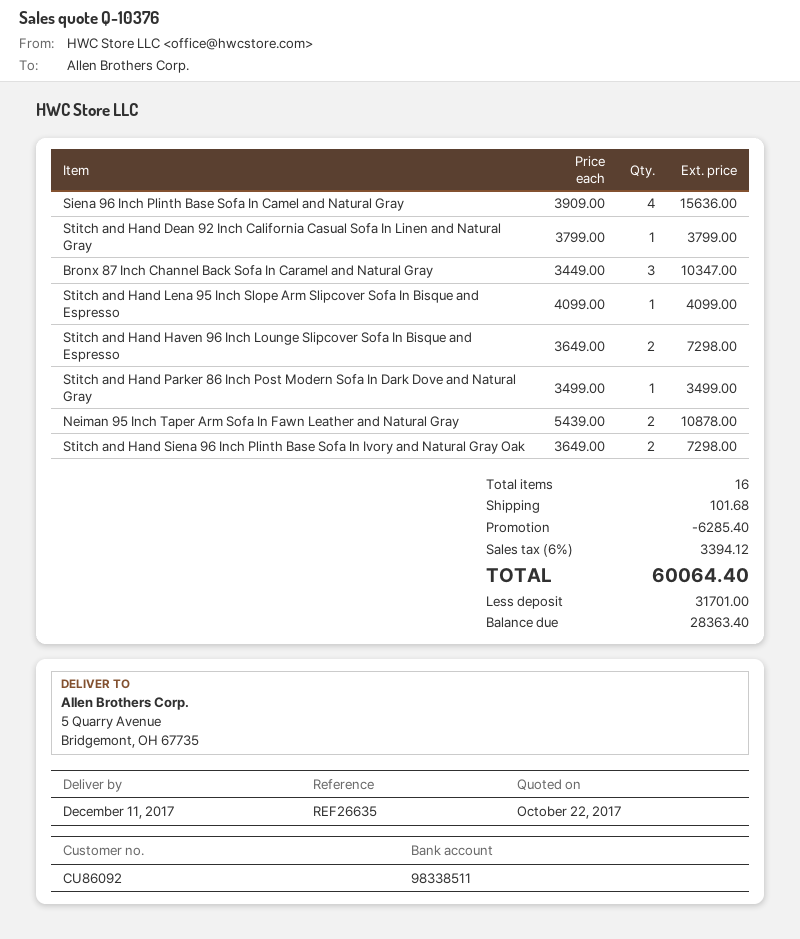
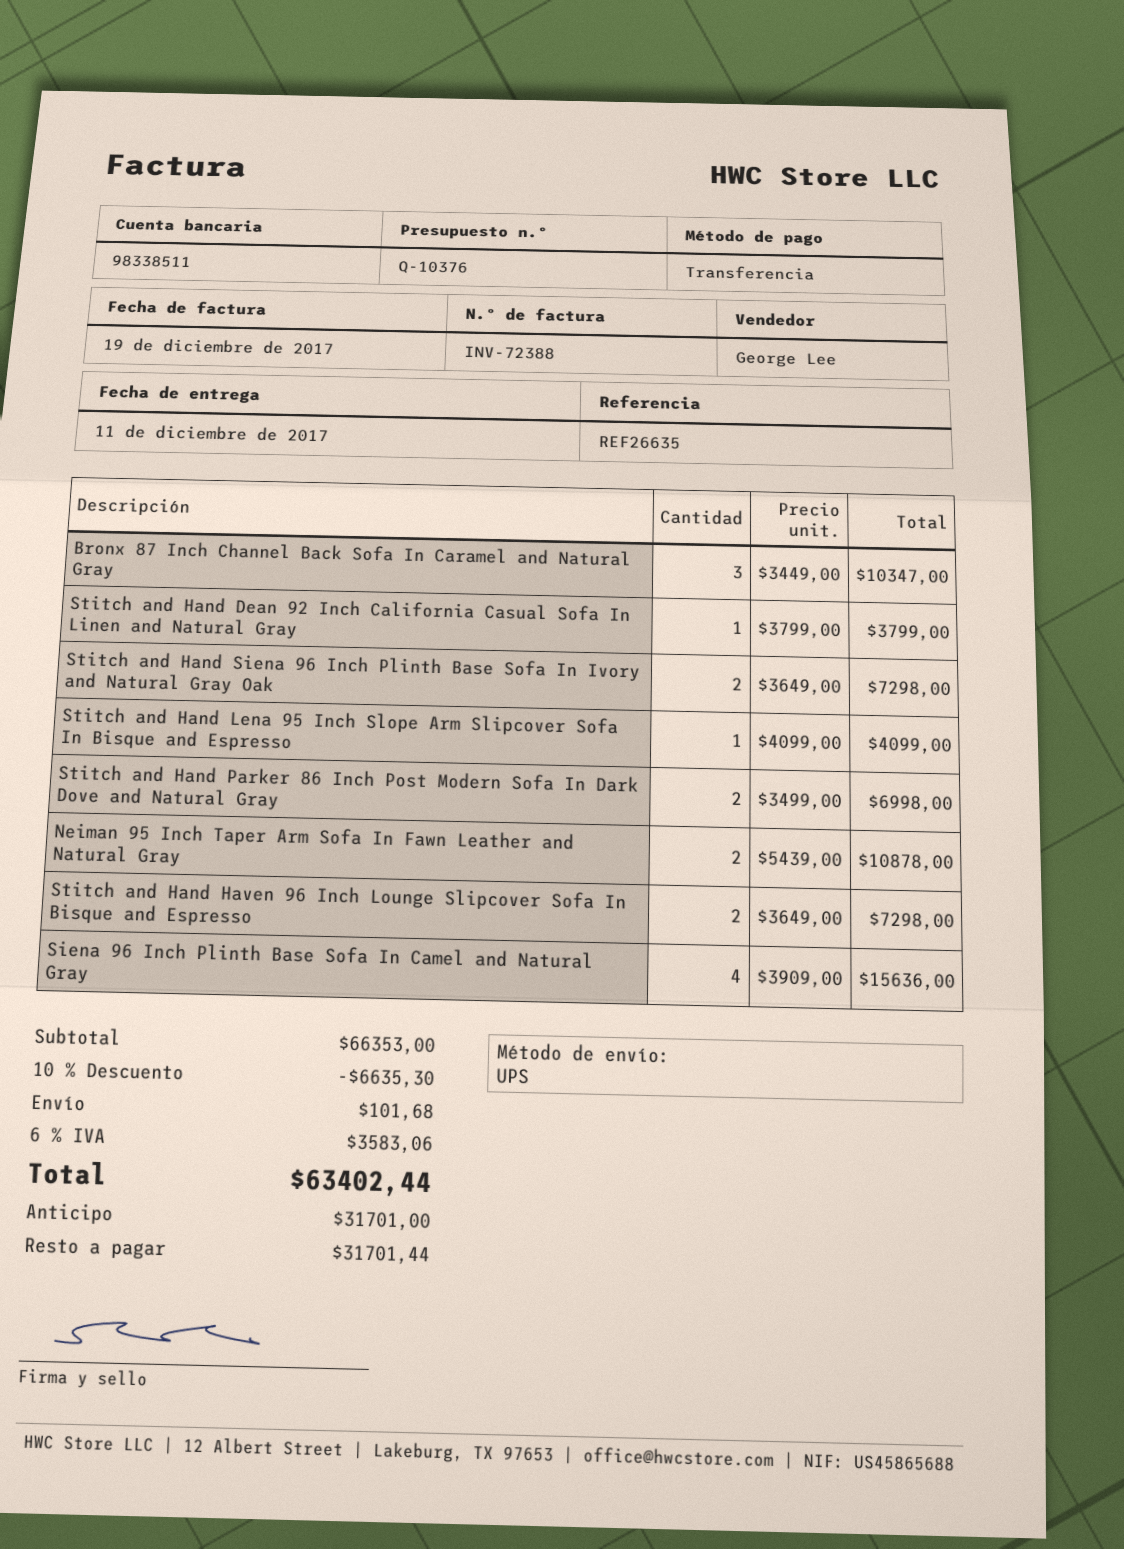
Stitch and Hand Parker 86 Inch Post Modern Sofa In Dark Dove and Natural Gray: 1 x 3499.00 = 3499.00 -> 2 x 3499.00 = 6998.00
discount: 6285.40 -> 6635.30
tax: 6% = 3394.12 -> 6% = 3583.06
total: 60064.40 -> 63402.44
balance: 28363.40 -> 31701.44

